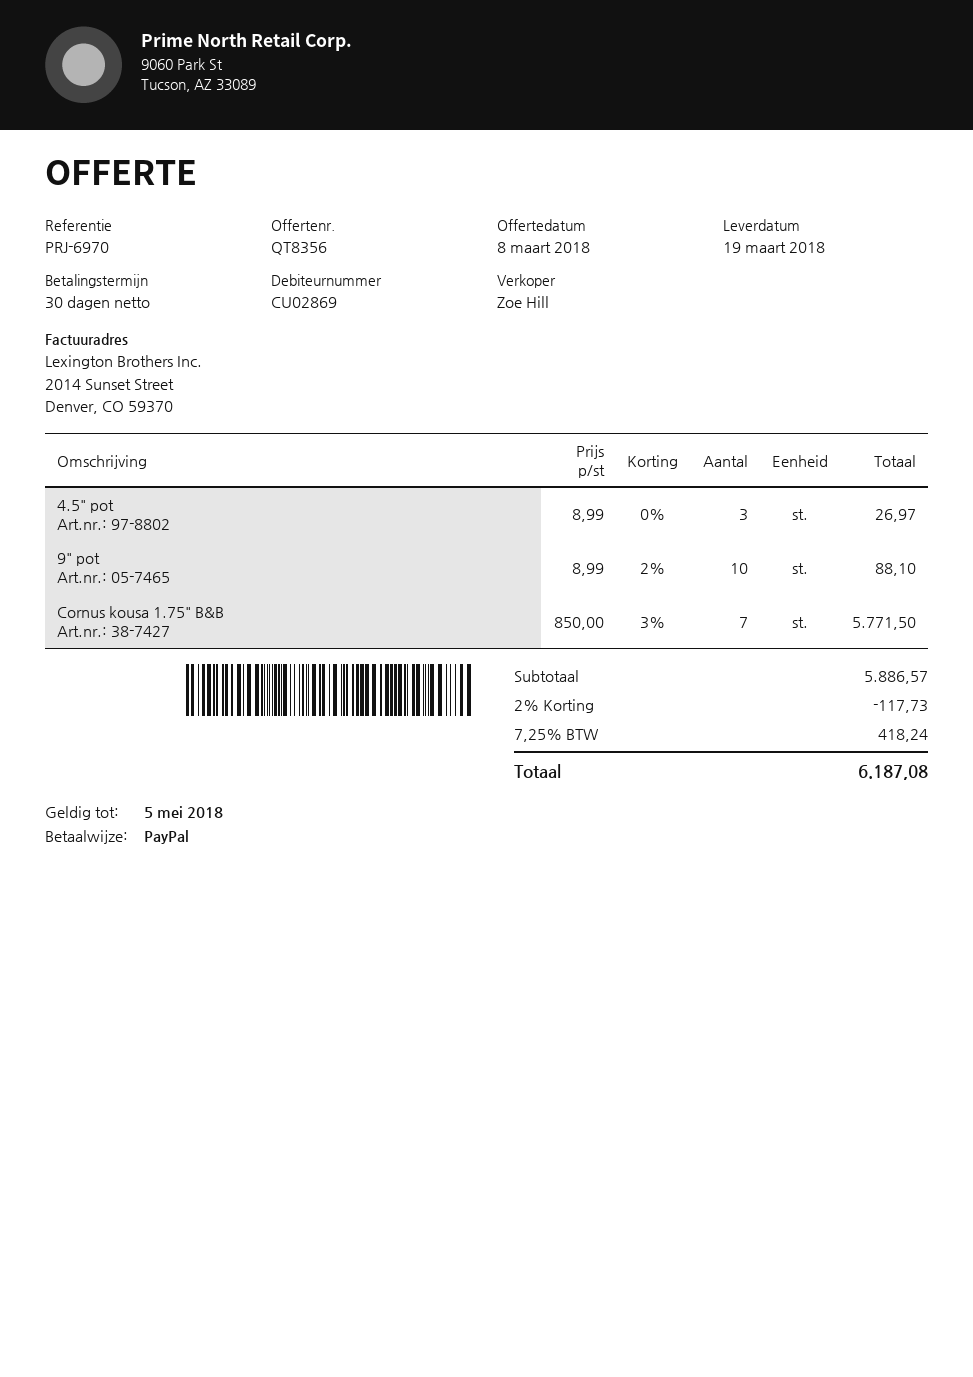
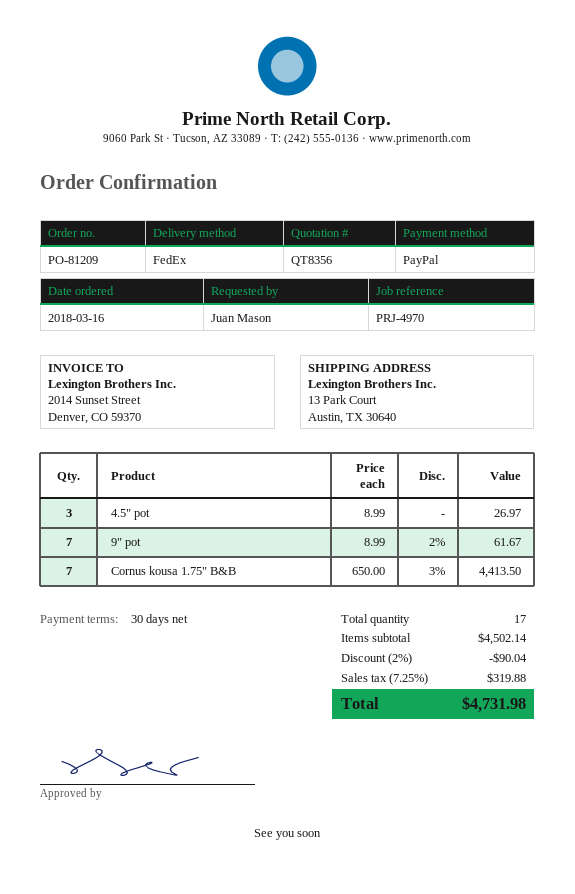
reference: PRJ-6970 -> PRJ-4970
9" pot: 10 x 8.99 - 2% = 88.10 -> 7 x 8.99 - 2% = 61.67
Cornus kousa 1.75" B&B: 7 x 850.00 - 3% = 5771.50 -> 7 x 650.00 - 3% = 4413.50
subtotal: 5886.57 -> 4502.14
discount: 2% = 117.73 -> 2% = 90.04
tax: 7.25% = 418.24 -> 7.25% = 319.88
total: 6187.08 -> 4731.98

